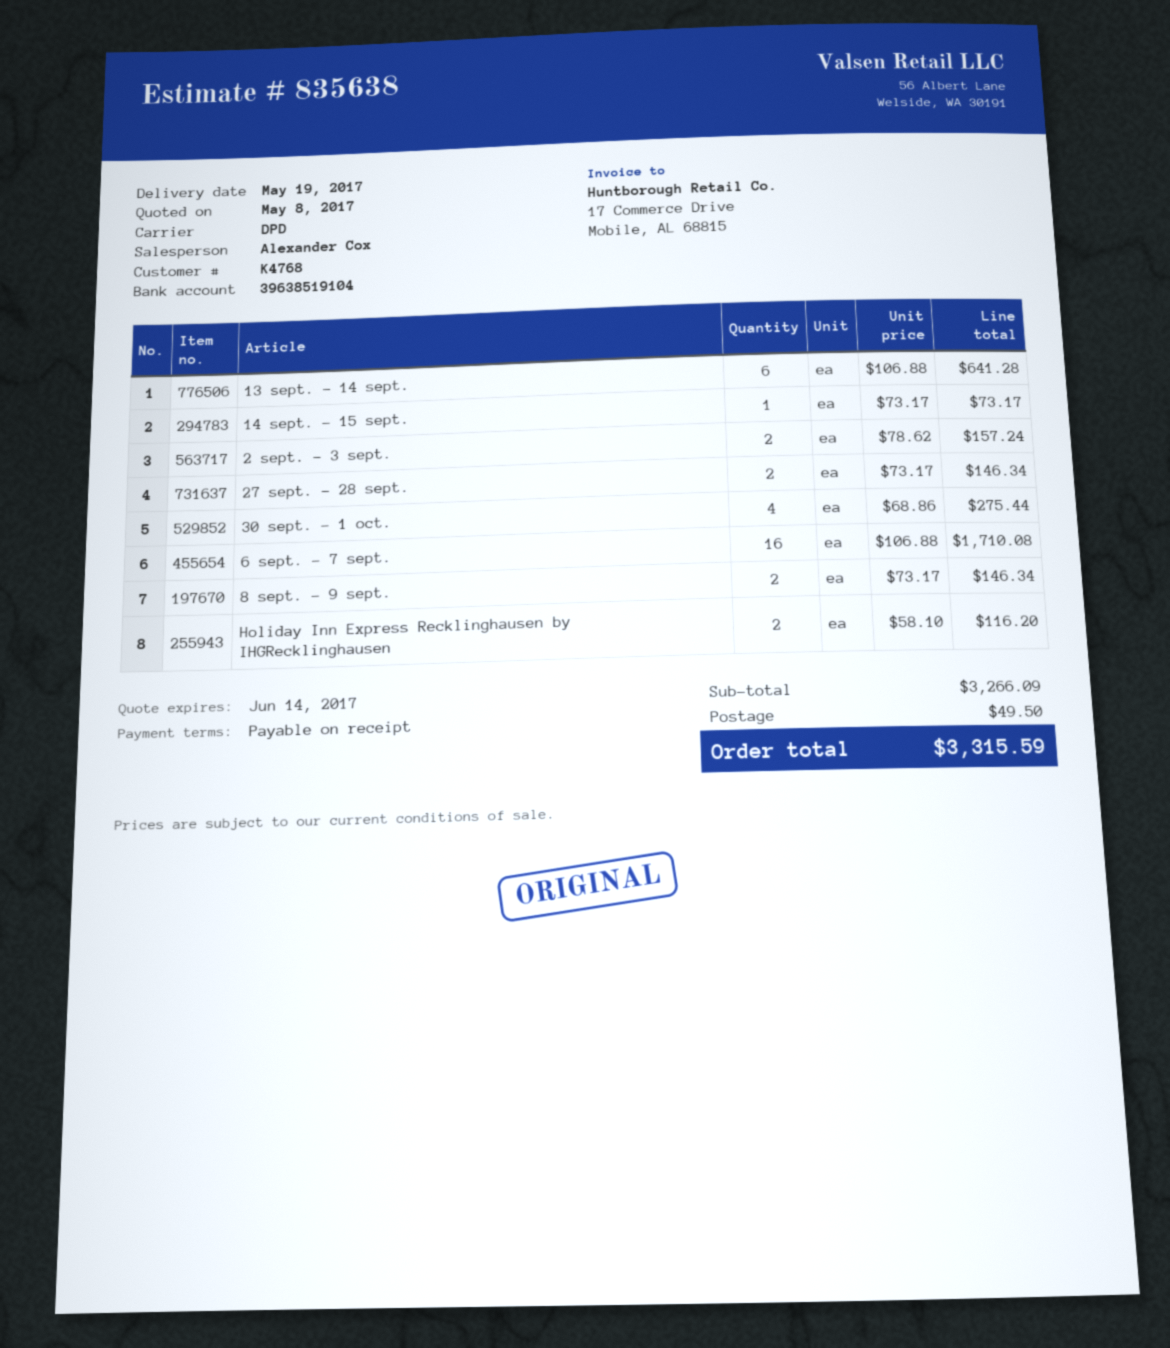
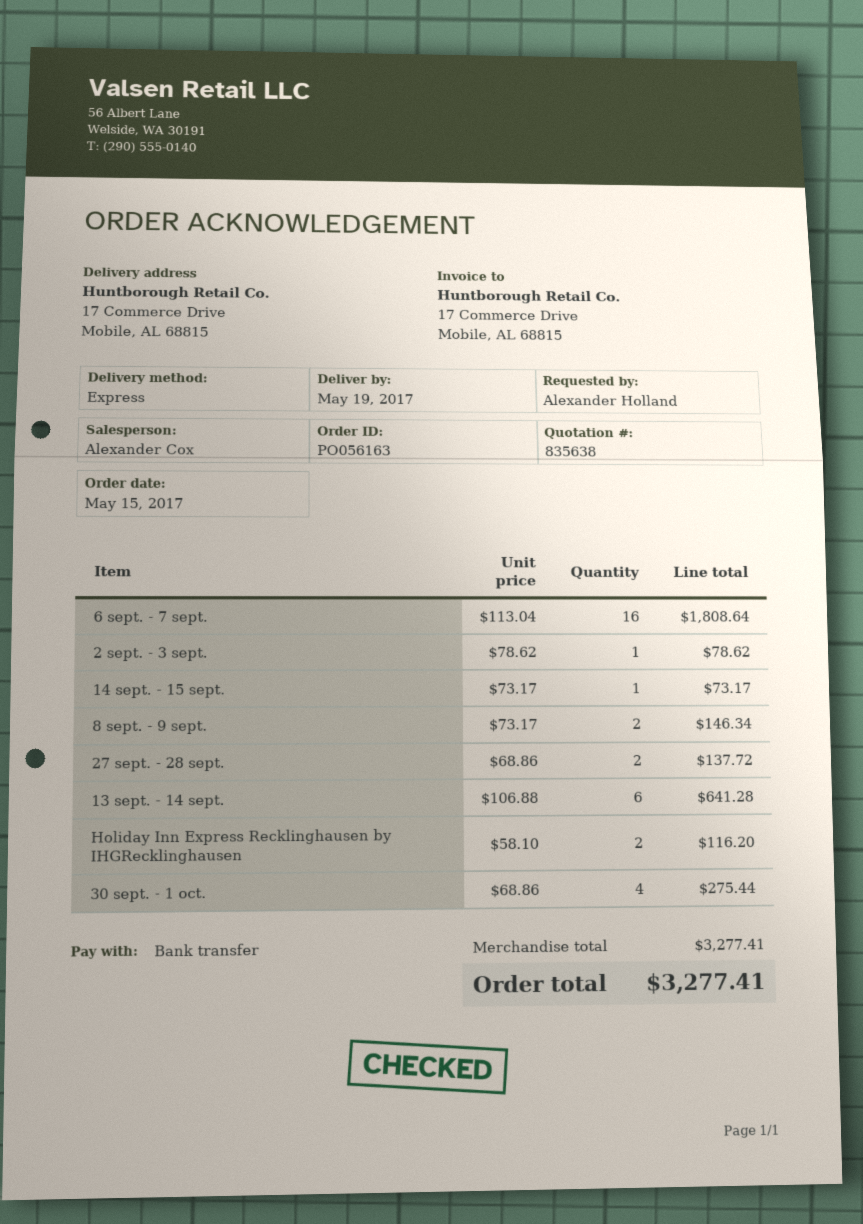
shipping method: DPD -> express
2 sept. - 3 sept.: 2 x 78.62 = 157.24 -> 1 x 78.62 = 78.62
27 sept. - 28 sept.: 2 x 73.17 = 146.34 -> 2 x 68.86 = 137.72
6 sept. - 7 sept.: 16 x 106.88 = 1710.08 -> 16 x 113.04 = 1808.64
subtotal: 3266.09 -> 3277.41
shipping: 49.50 -> none
total: 3315.59 -> 3277.41

